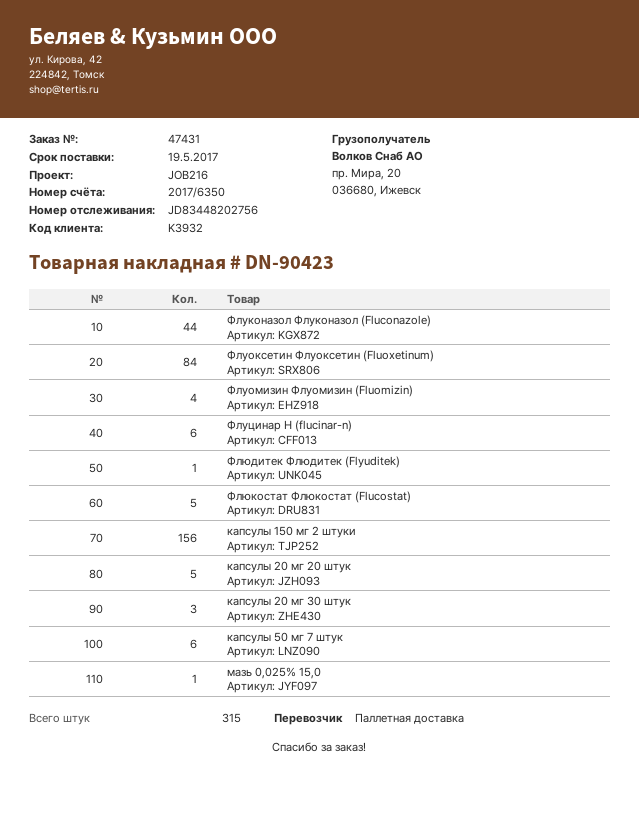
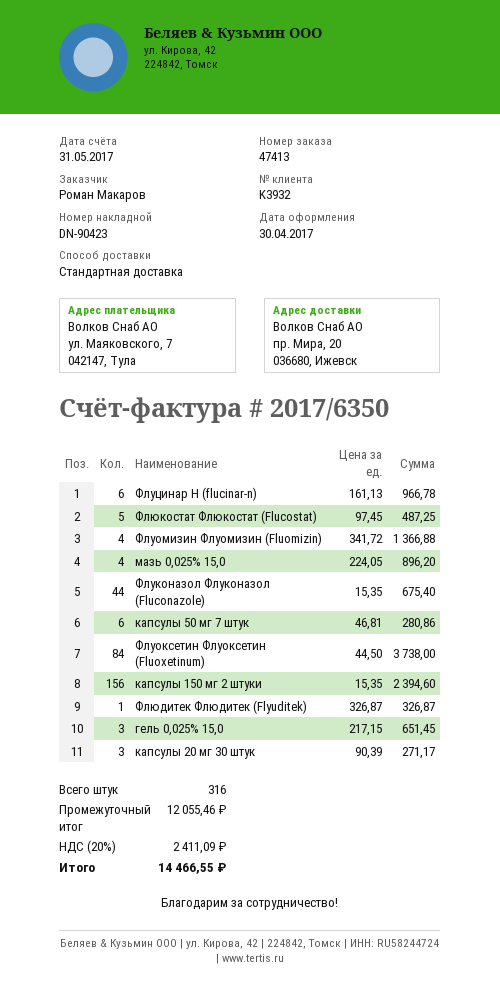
order number: 47431 -> 47413
shipping method: pallet freight -> standard
капсулы 20 мг 20 штук: 5 -> none
мазь 0,025% 15,0: 1 -> 4
гель 0,025% 15,0: none -> 3
total quantity: 315 -> 316

